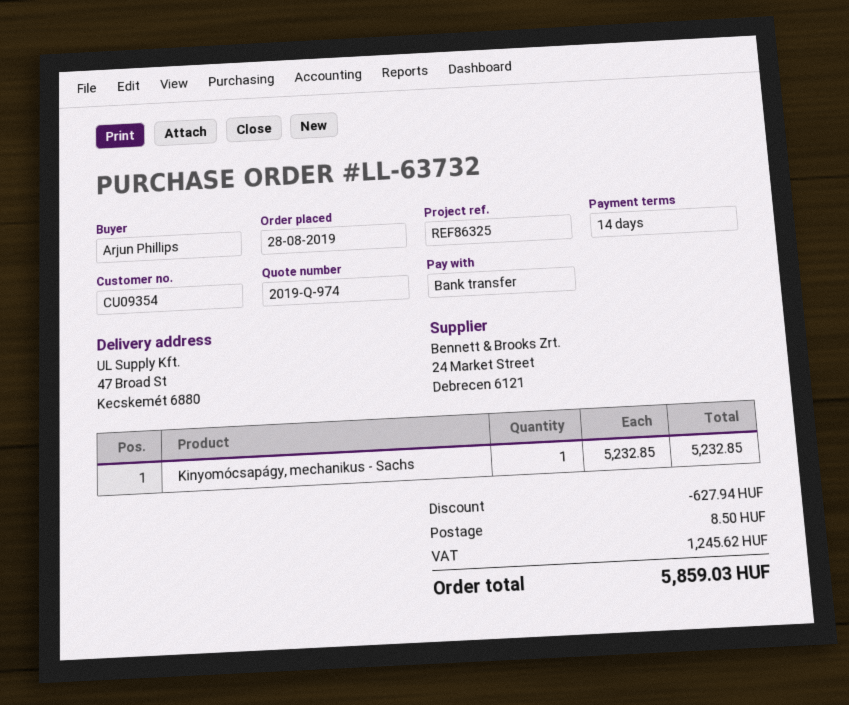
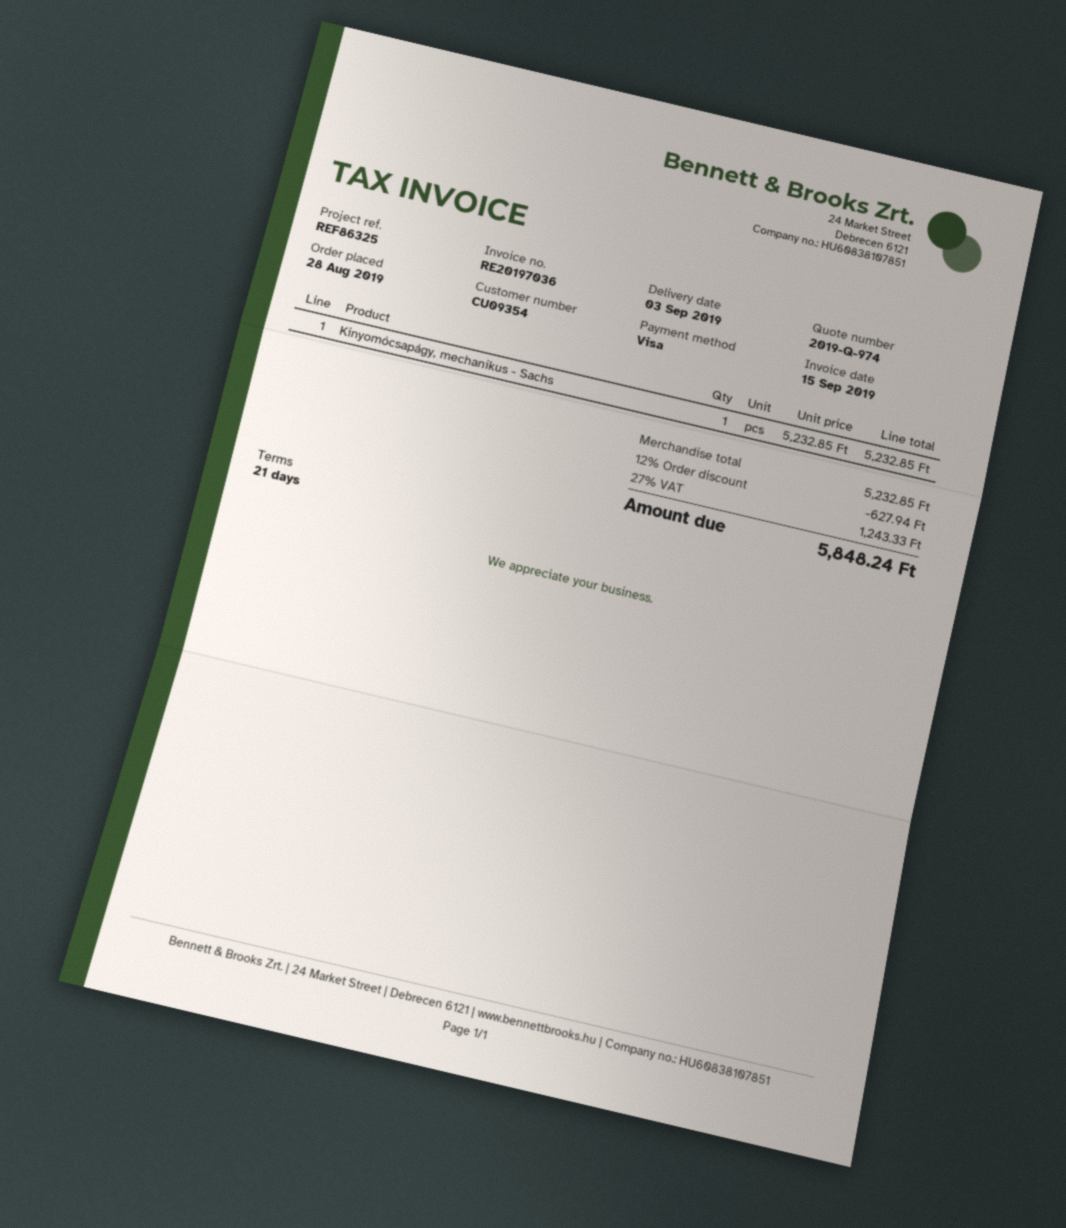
payment terms: 14 days -> 21 days
payment method: bank transfer -> Visa
shipping: 8.50 -> none
tax: 1245.62 -> 1243.33
total: 5859.03 -> 5848.24

